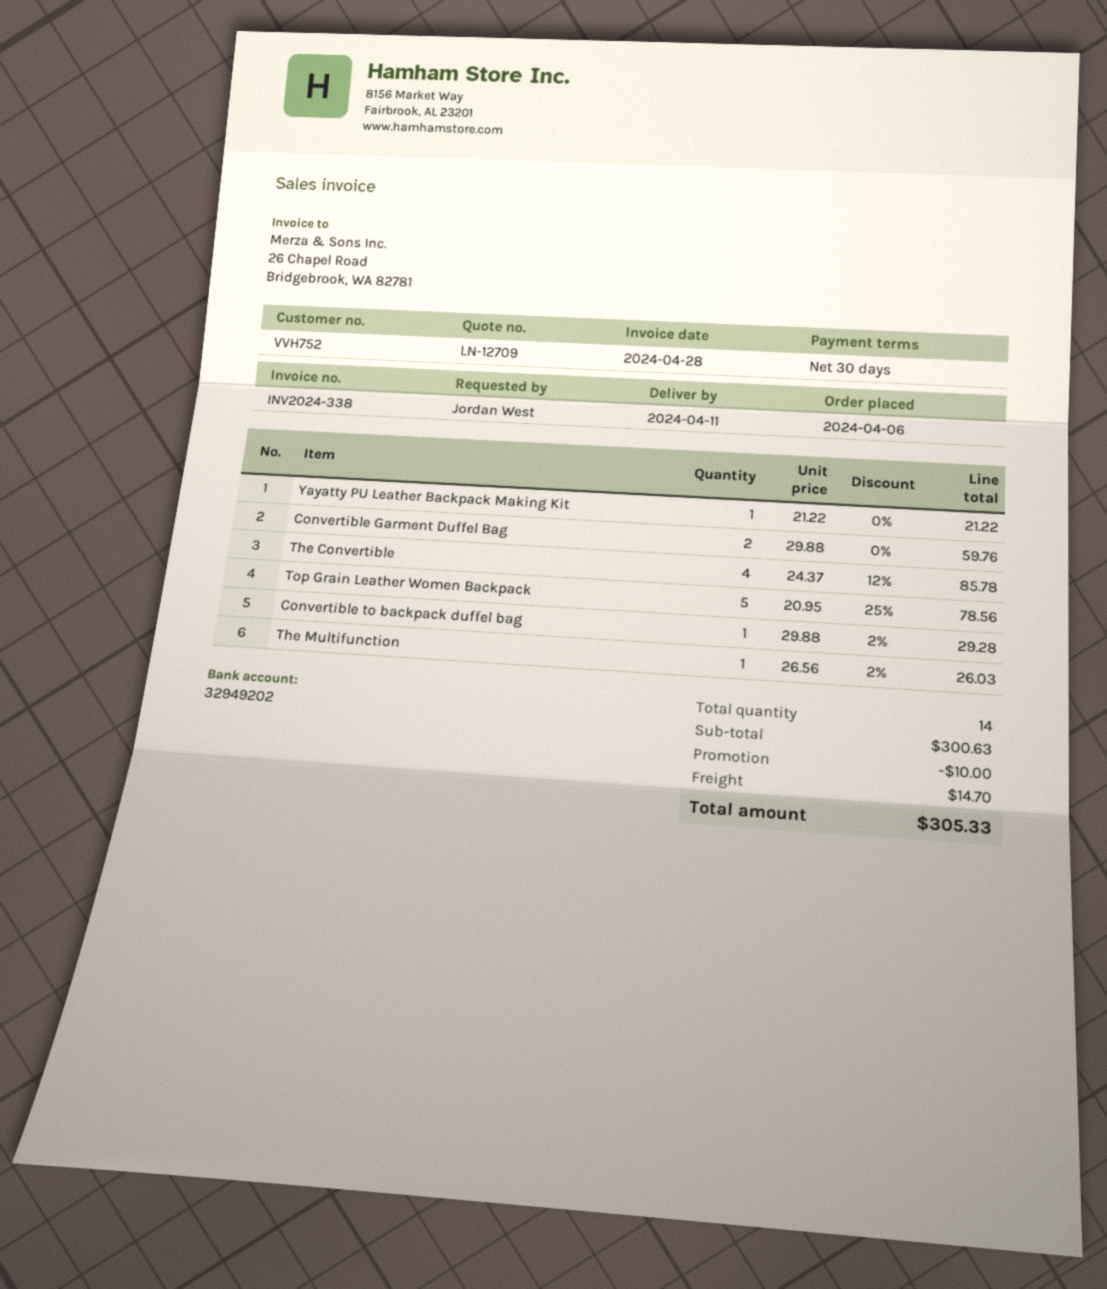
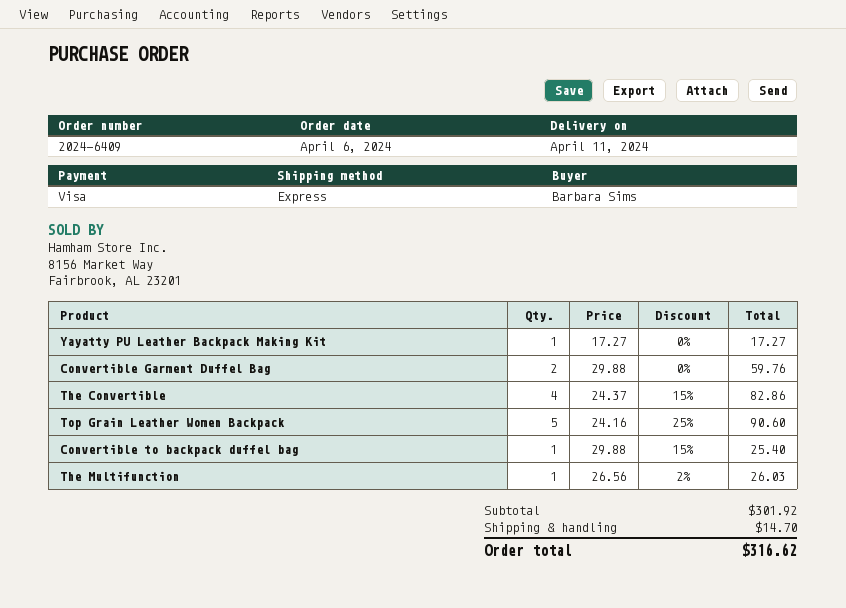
ordered by: Jordan West -> Barbara Sims
Yayatty PU Leather Backpack Making Kit: 1 x 21.22 = 21.22 -> 1 x 17.27 = 17.27
The Convertible: 4 x 24.37 - 12% = 85.78 -> 4 x 24.37 - 15% = 82.86
Top Grain Leather Women Backpack: 5 x 20.95 - 25% = 78.56 -> 5 x 24.16 - 25% = 90.60
Convertible to backpack duffel bag: 1 x 29.88 - 2% = 29.28 -> 1 x 29.88 - 15% = 25.40
subtotal: 300.63 -> 301.92
discount: 10.00 -> none
total: 305.33 -> 316.62

